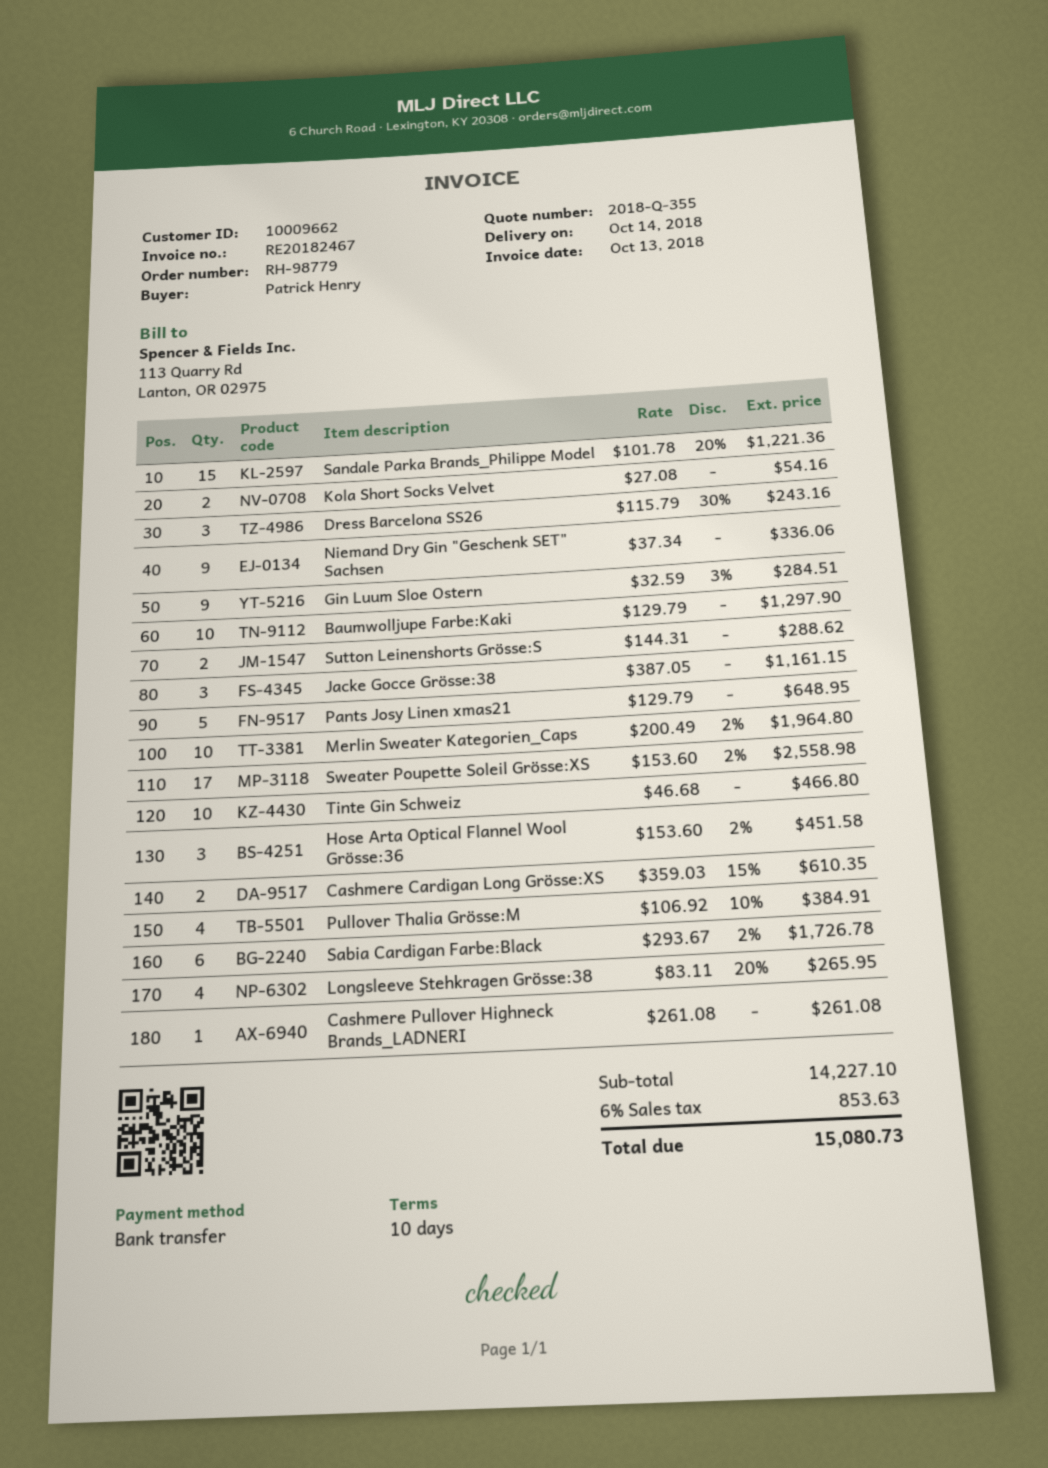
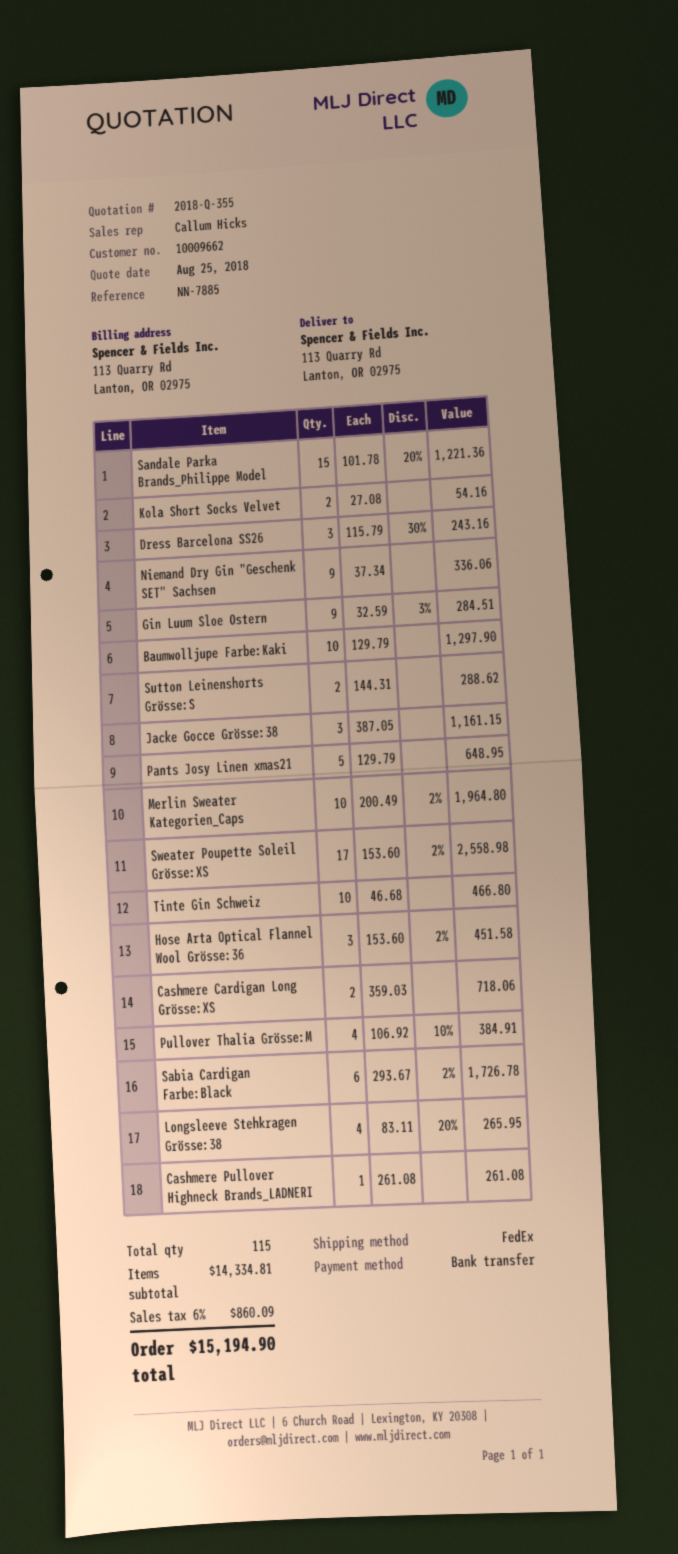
Cashmere Cardigan Long Grösse:XS: 2 x 359.03 - 15% = 610.35 -> 2 x 359.03 = 718.06
subtotal: 14227.10 -> 14334.81
tax: 6% = 853.63 -> 6% = 860.09
total: 15080.73 -> 15194.90

